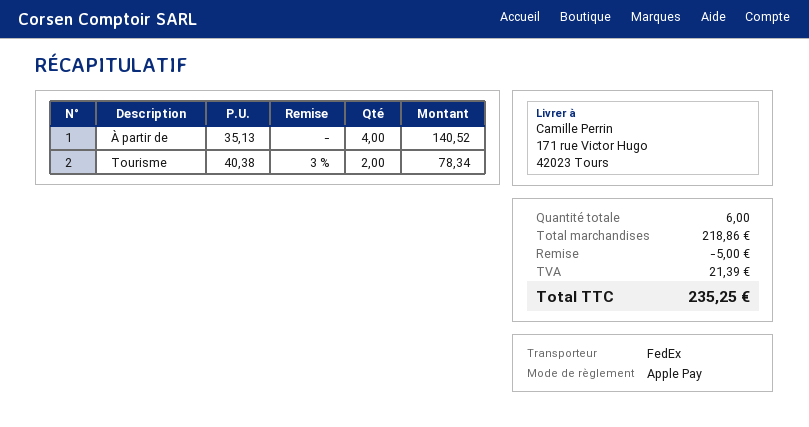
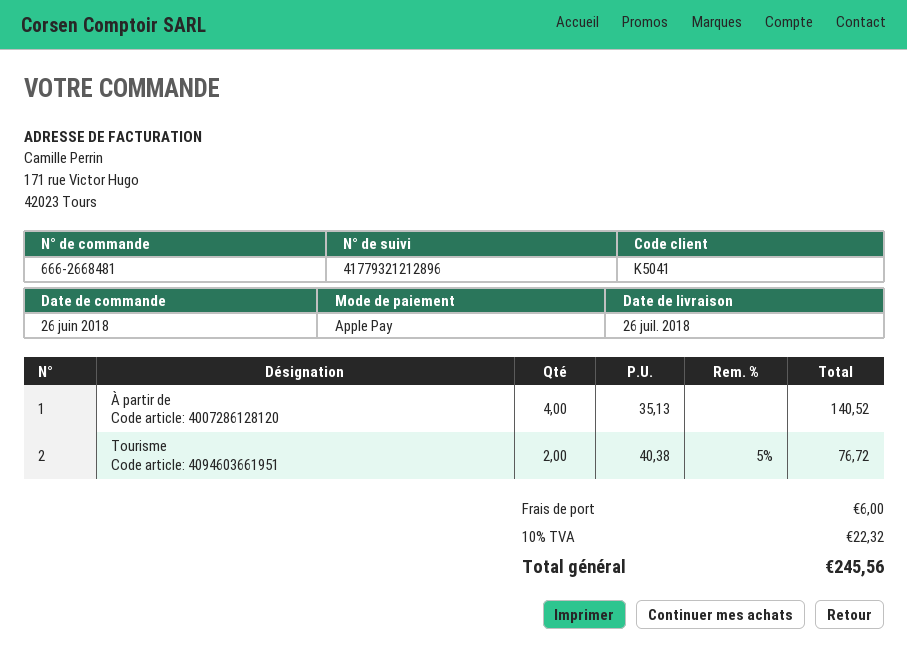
Tourisme: 2 x 40.38 - 3% = 78.34 -> 2 x 40.38 - 5% = 76.72
discount: 5.00 -> none
shipping: none -> 6.00
tax: 21.39 -> 22.32
total: 235.25 -> 245.56

